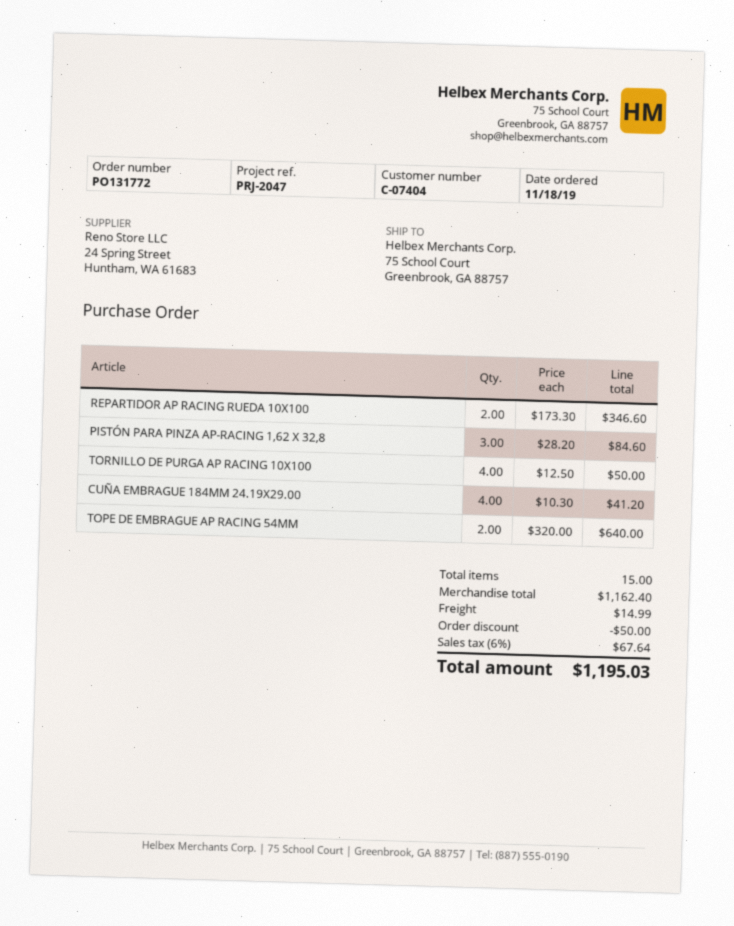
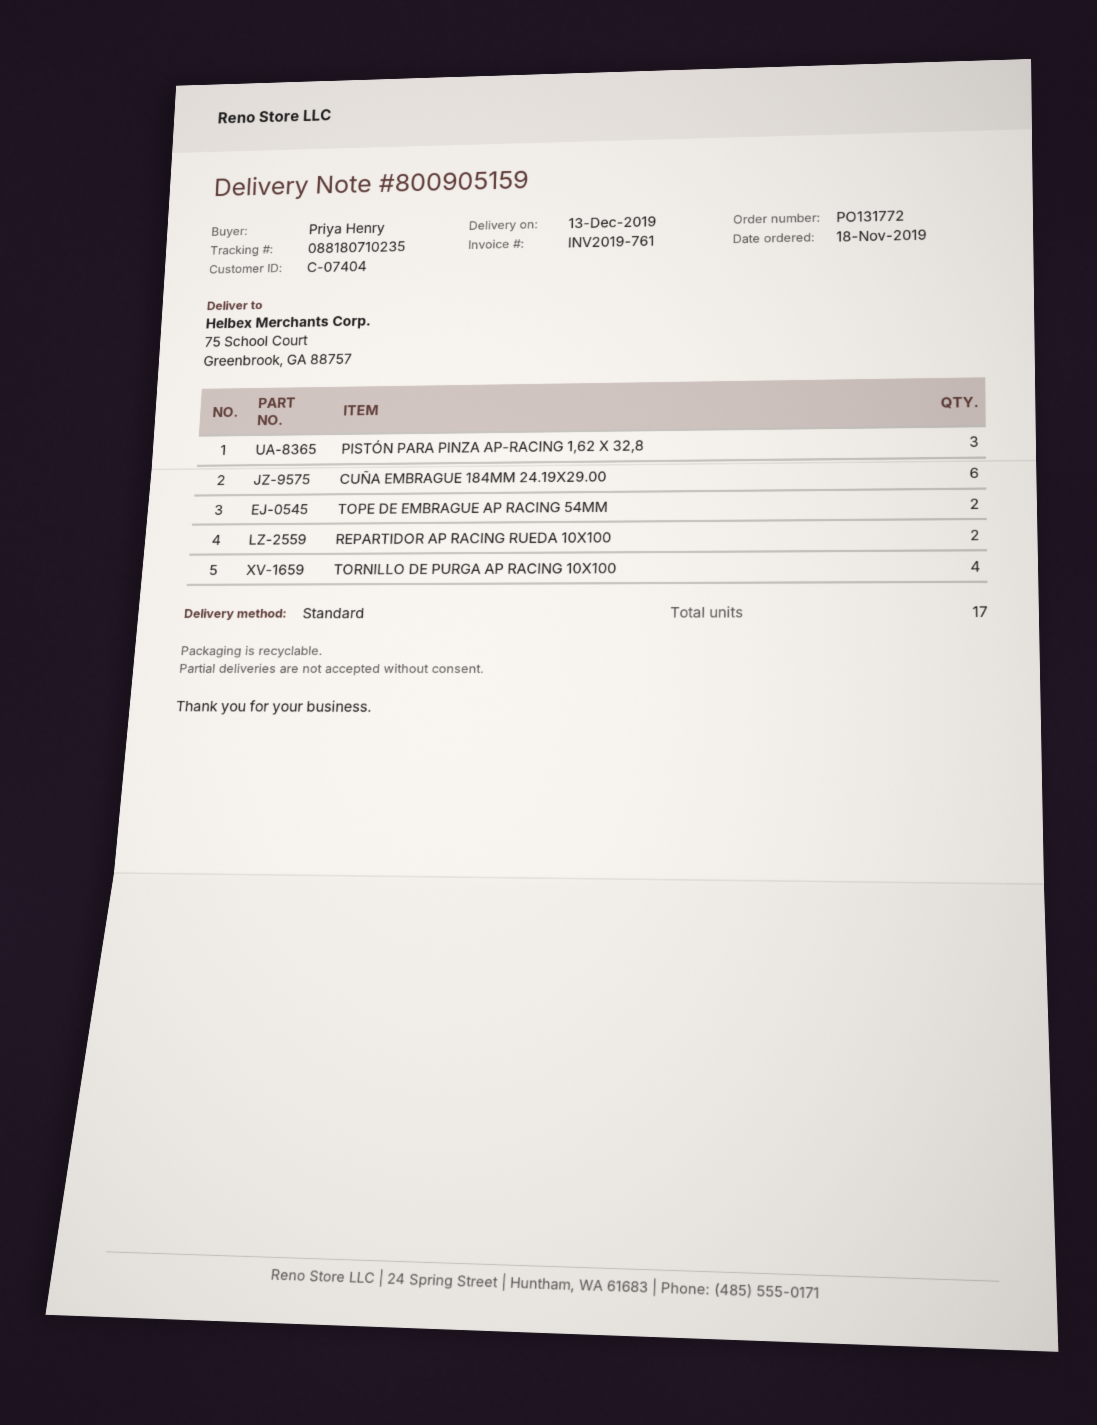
CUÑA EMBRAGUE 184MM 24.19X29.00: 4 -> 6
total quantity: 15 -> 17

